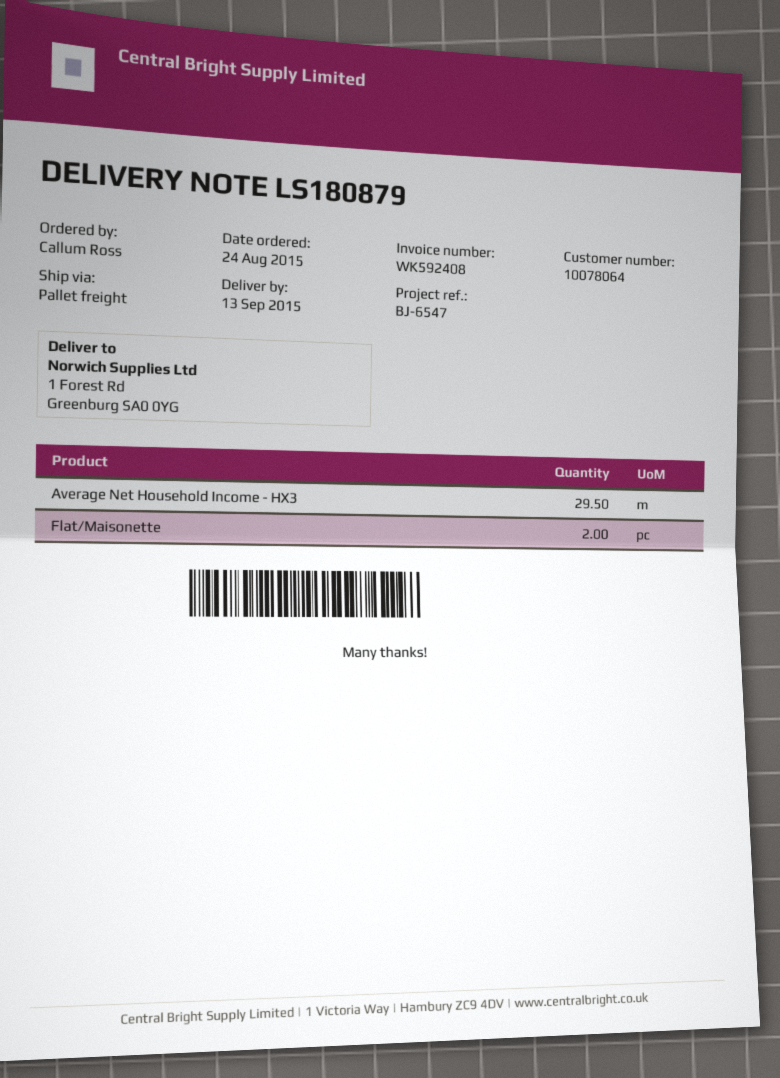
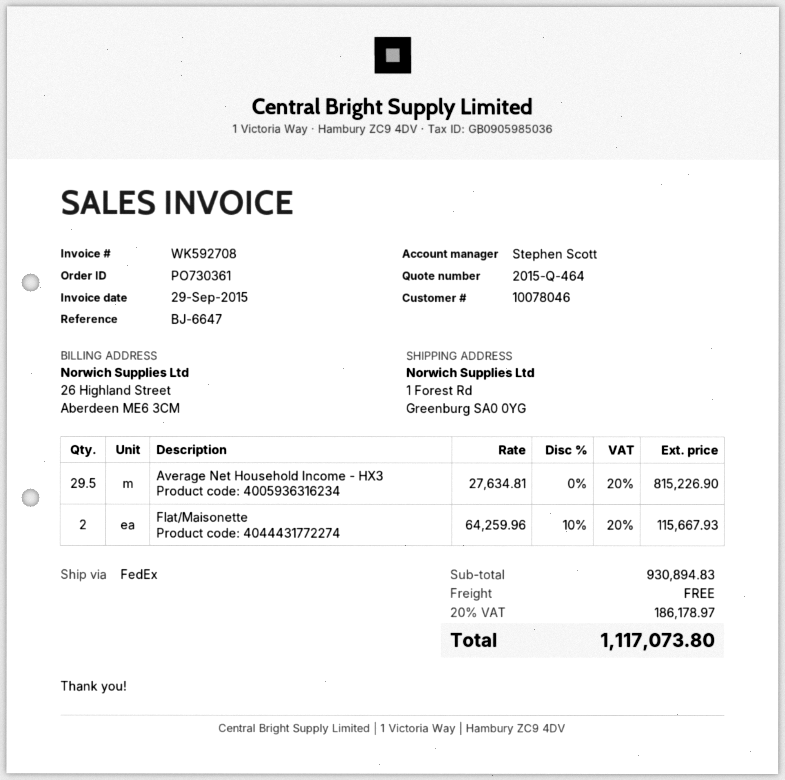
invoice number: WK592408 -> WK592708
customer number: 10078064 -> 10078046
reference: BJ-6547 -> BJ-6647
shipping method: pallet freight -> FedEx

